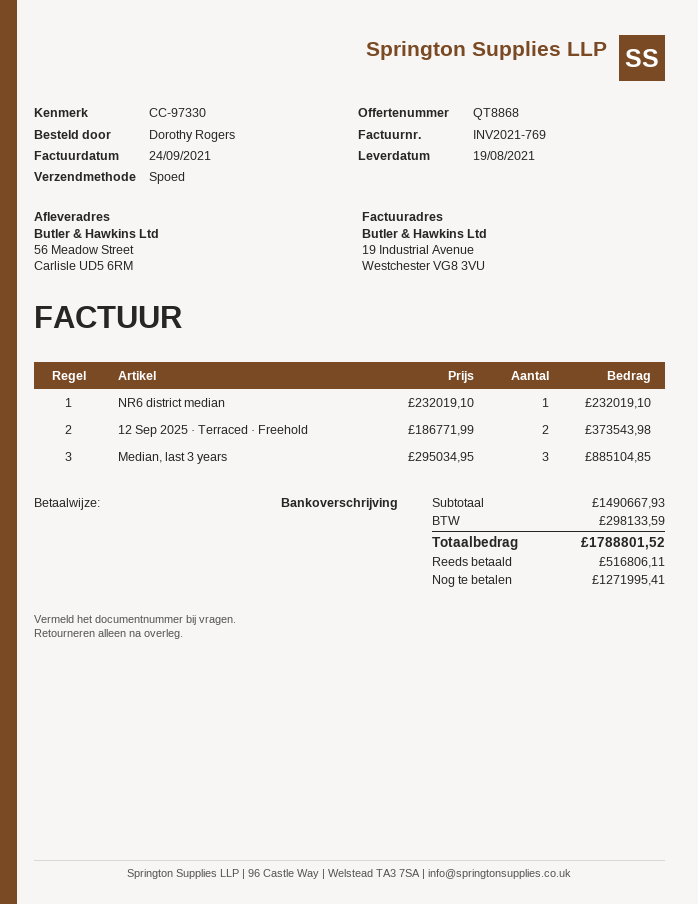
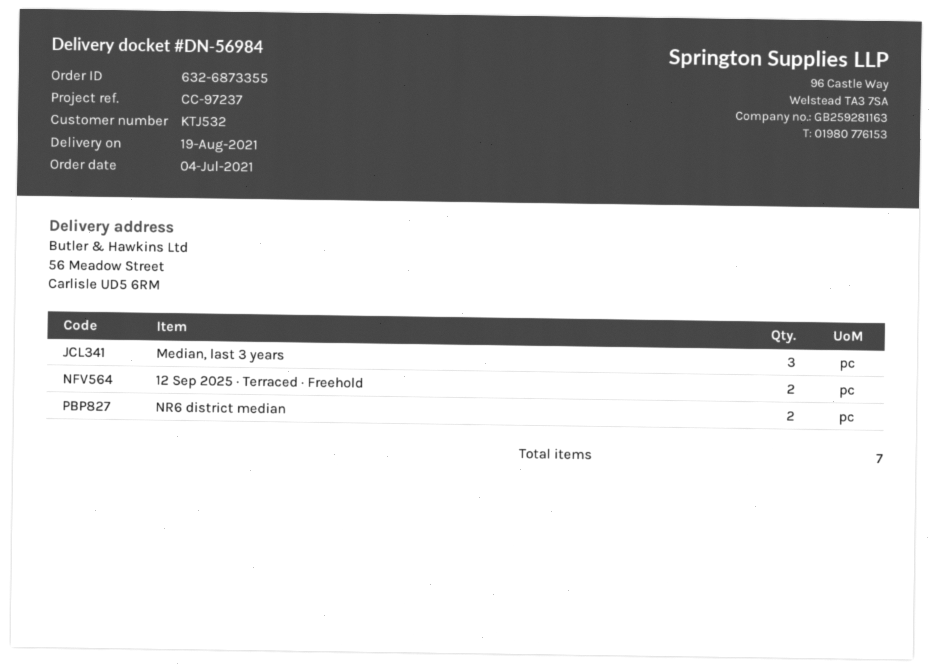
reference: CC-97330 -> CC-97237
NR6 district median: 1 -> 2

